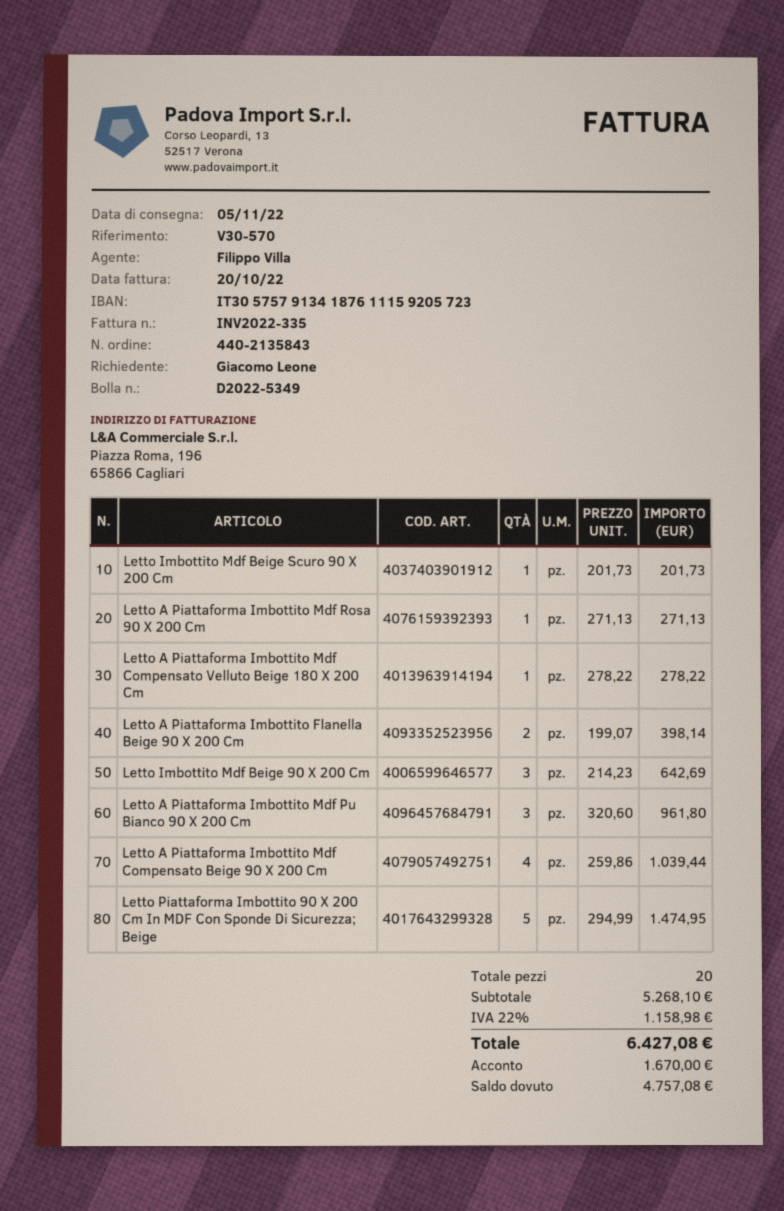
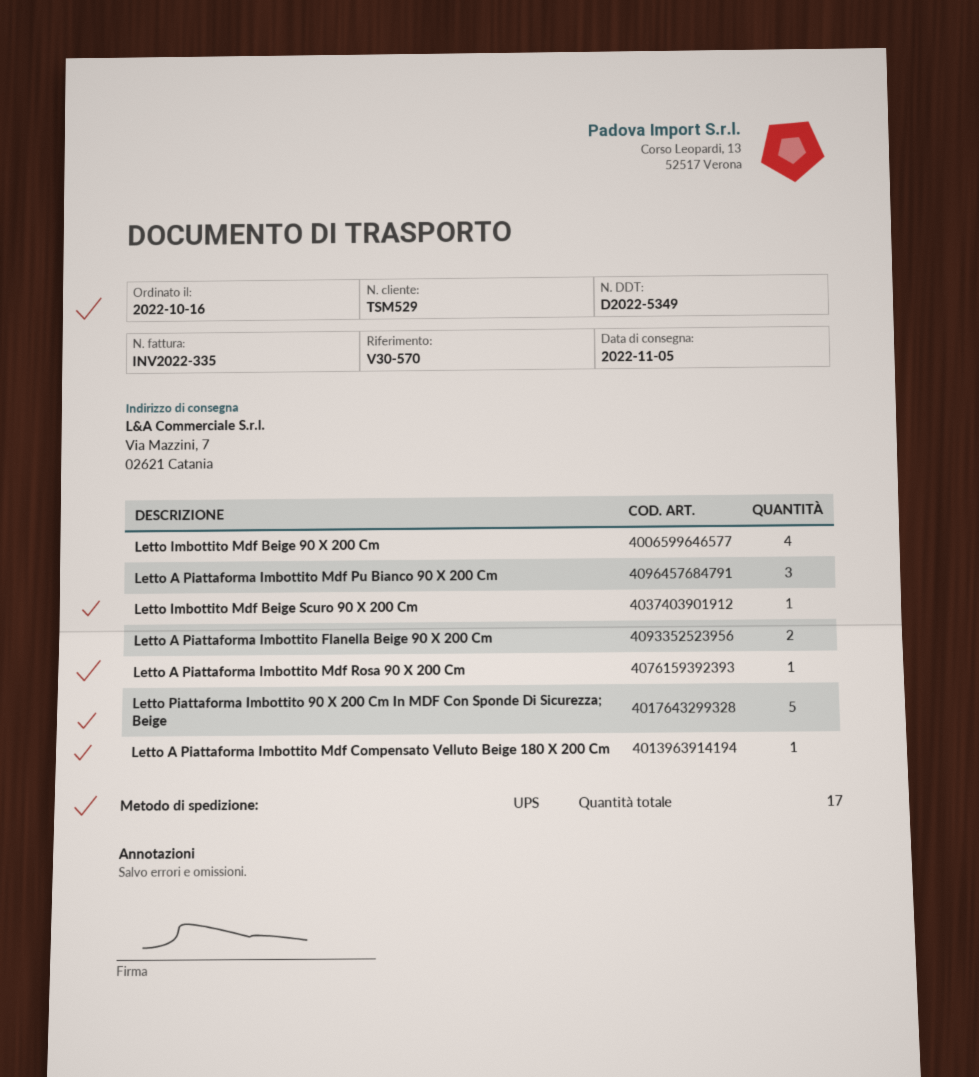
Letto Imbottito Mdf Beige 90 X 200 Cm: 3 -> 4
Letto A Piattaforma Imbottito Mdf Compensato Beige 90 X 200 Cm: 4 -> none
total quantity: 20 -> 17

